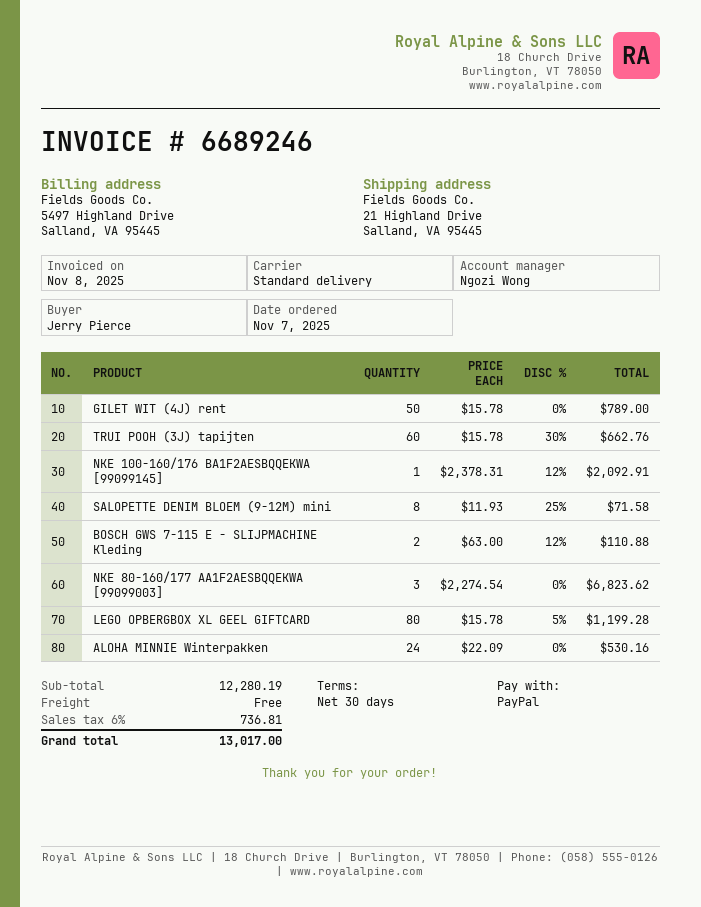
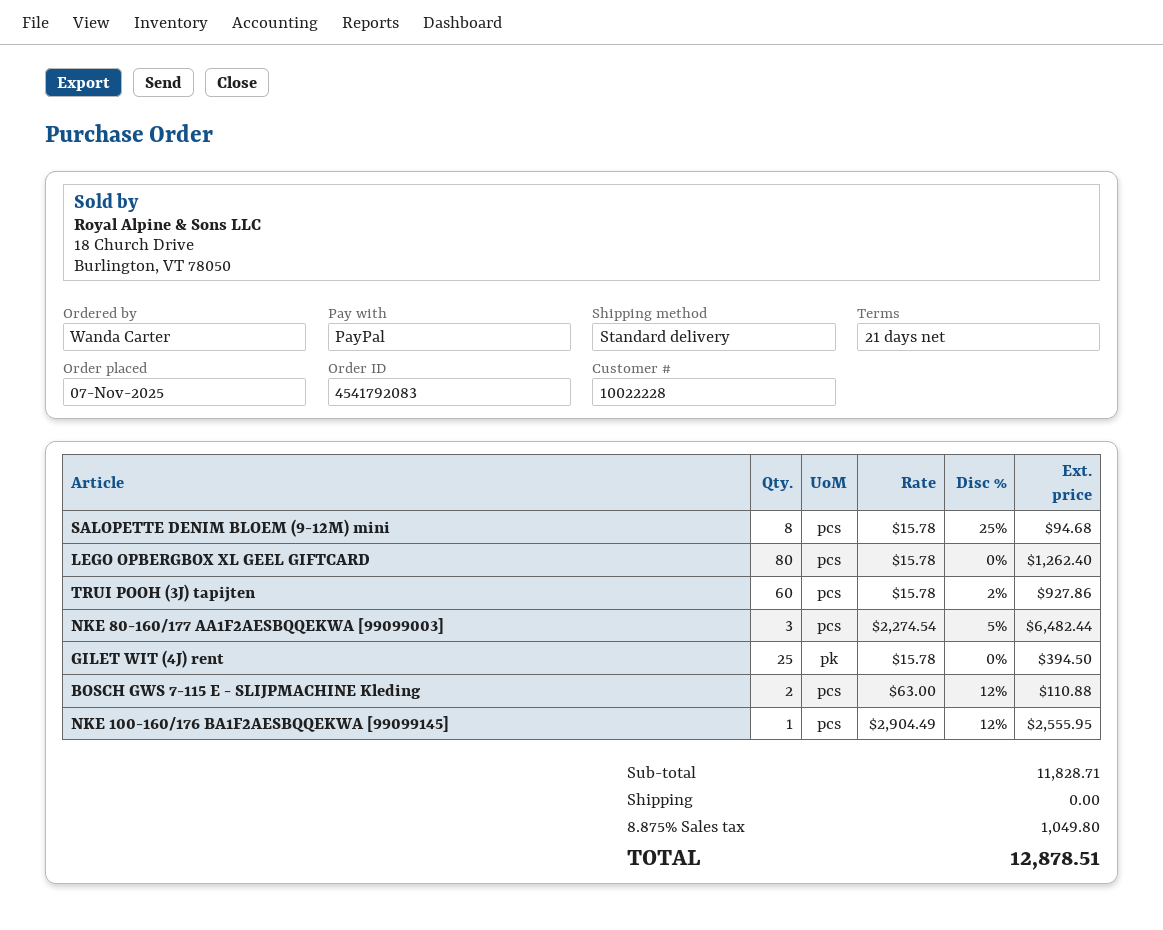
payment terms: 30 days -> 21 days
ordered by: Jerry Pierce -> Wanda Carter
GILET WIT (4J) rent: 50 x 15.78 = 789.00 -> 25 x 15.78 = 394.50
TRUI POOH (3J) tapijten: 60 x 15.78 - 30% = 662.76 -> 60 x 15.78 - 2% = 927.86
NKE 100-160/176 BA1F2AESBQQEKWA [99099145]: 1 x 2378.31 - 12% = 2092.91 -> 1 x 2904.49 - 12% = 2555.95
SALOPETTE DENIM BLOEM (9-12M) mini: 8 x 11.93 - 25% = 71.58 -> 8 x 15.78 - 25% = 94.68
NKE 80-160/177 AA1F2AESBQQEKWA [99099003]: 3 x 2274.54 = 6823.62 -> 3 x 2274.54 - 5% = 6482.44
LEGO OPBERGBOX XL GEEL GIFTCARD: 80 x 15.78 - 5% = 1199.28 -> 80 x 15.78 = 1262.40
ALOHA MINNIE Winterpakken: 24 x 22.09 = 530.16 -> none
subtotal: 12280.19 -> 11828.71
tax: 6% = 736.81 -> 8.875% = 1049.80
total: 13017.00 -> 12878.51

